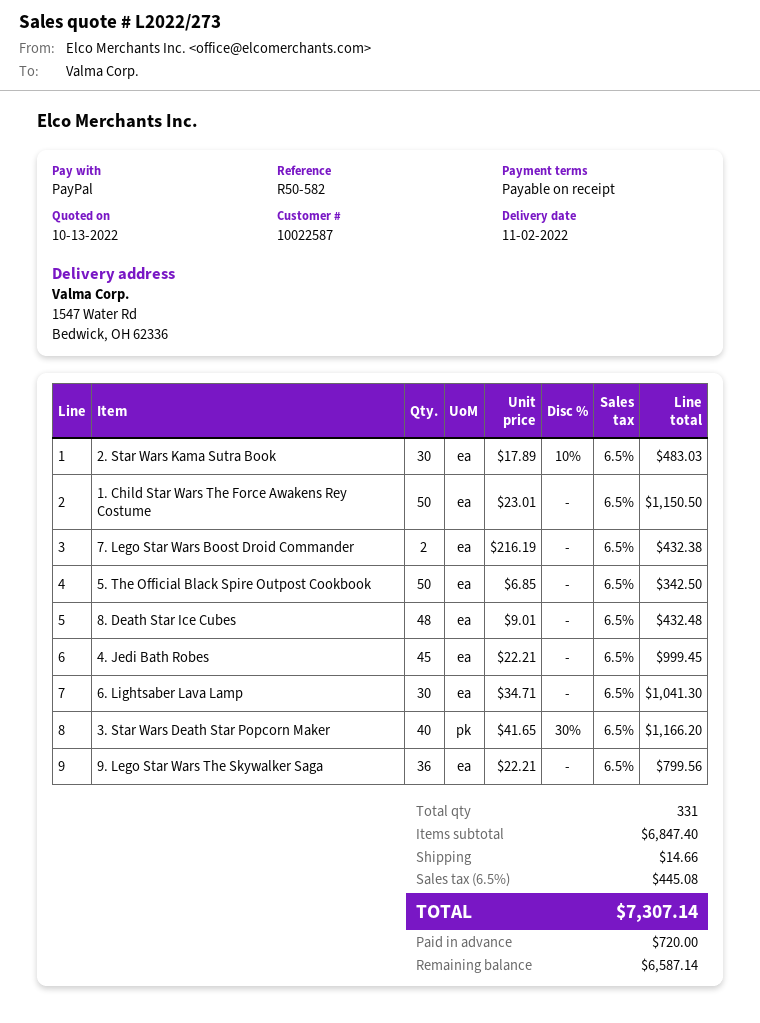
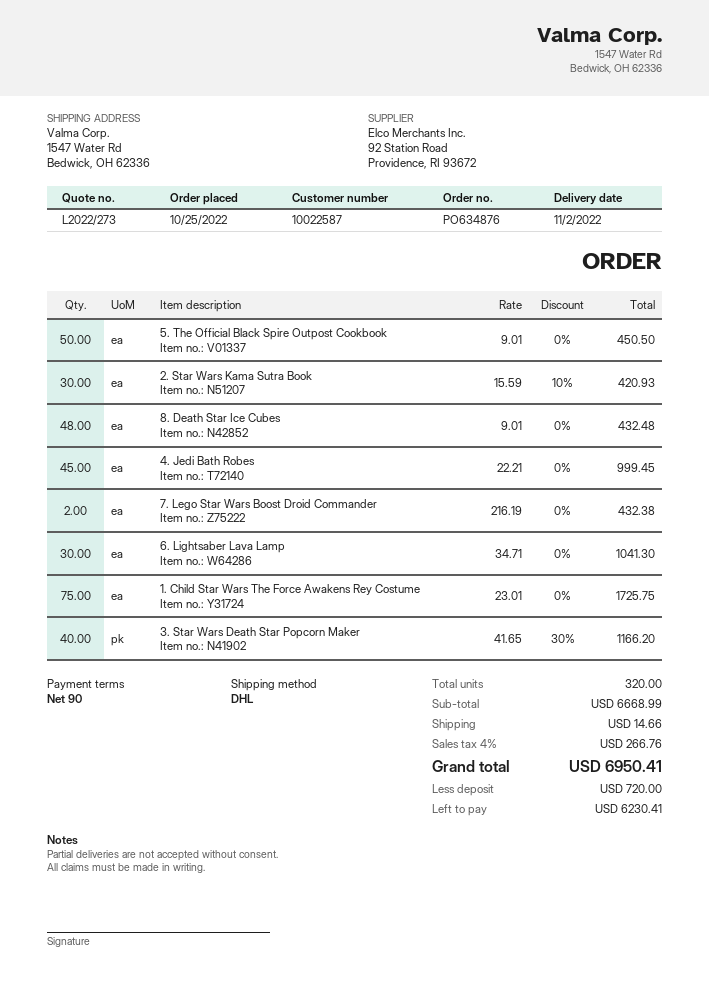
payment terms: on receipt -> 90 days
2. Star Wars Kama Sutra Book: 30 x 17.89 - 10% = 483.03 -> 30 x 15.59 - 10% = 420.93
1. Child Star Wars The Force Awakens Rey Costume: 50 x 23.01 = 1150.50 -> 75 x 23.01 = 1725.75
5. The Official Black Spire Outpost Cookbook: 50 x 6.85 = 342.50 -> 50 x 9.01 = 450.50
9. Lego Star Wars The Skywalker Saga: 36 x 22.21 = 799.56 -> none
total quantity: 331 -> 320
subtotal: 6847.40 -> 6668.99
tax: 6.5% = 445.08 -> 4% = 266.76
total: 7307.14 -> 6950.41
balance: 6587.14 -> 6230.41

